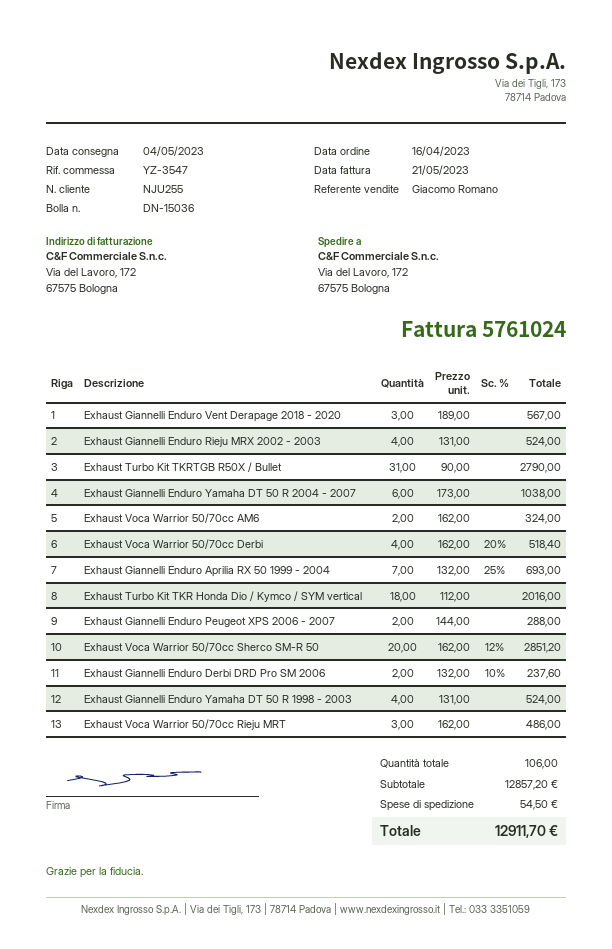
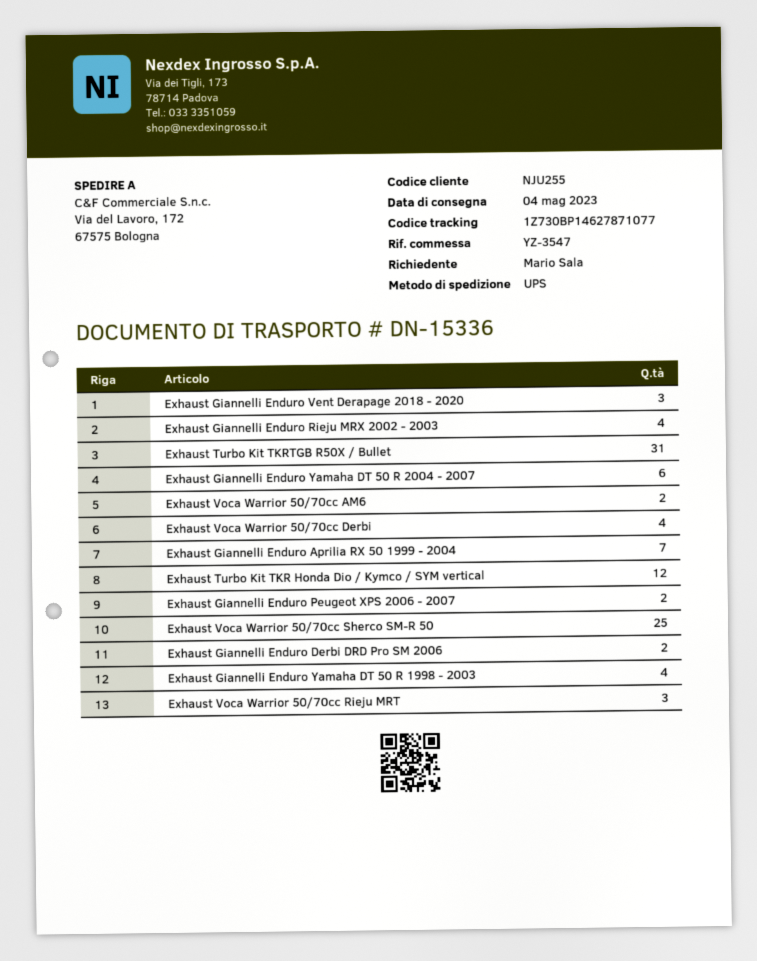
delivery note number: DN-15036 -> DN-15336
Exhaust Turbo Kit TKR Honda Dio / Kymco / SYM vertical: 18 -> 12
Exhaust Voca Warrior 50/70cc Sherco SM-R 50: 20 -> 25

